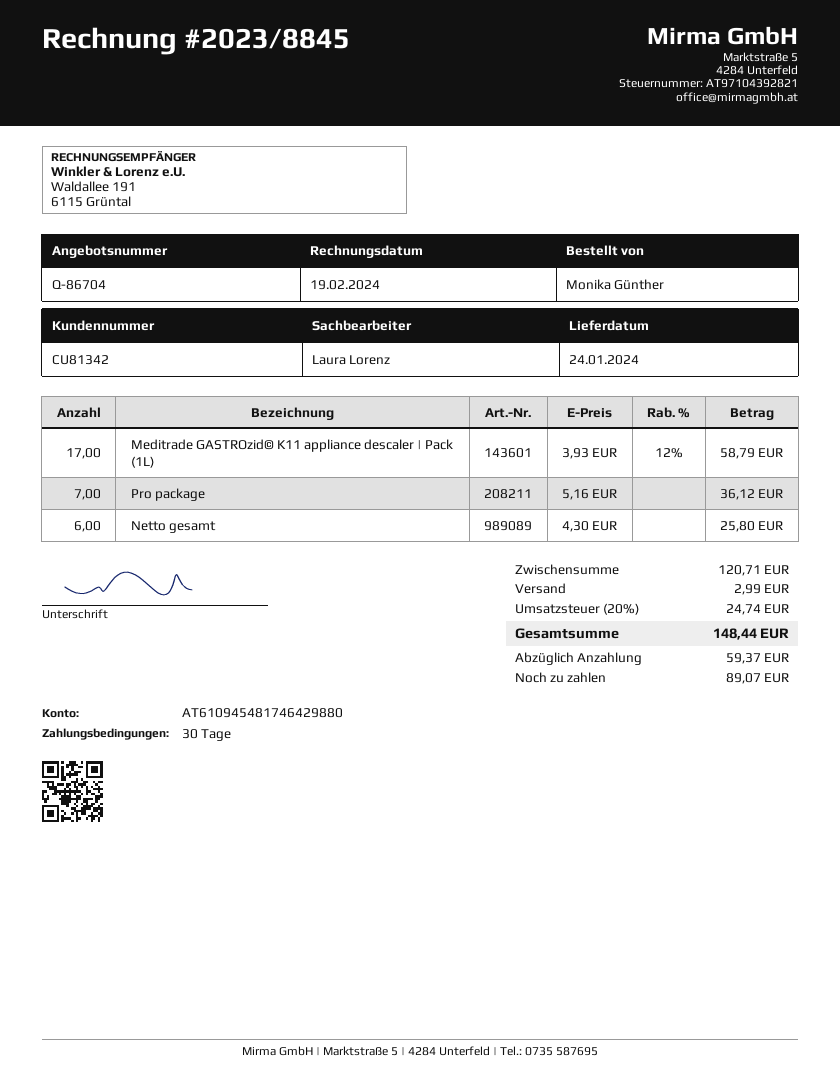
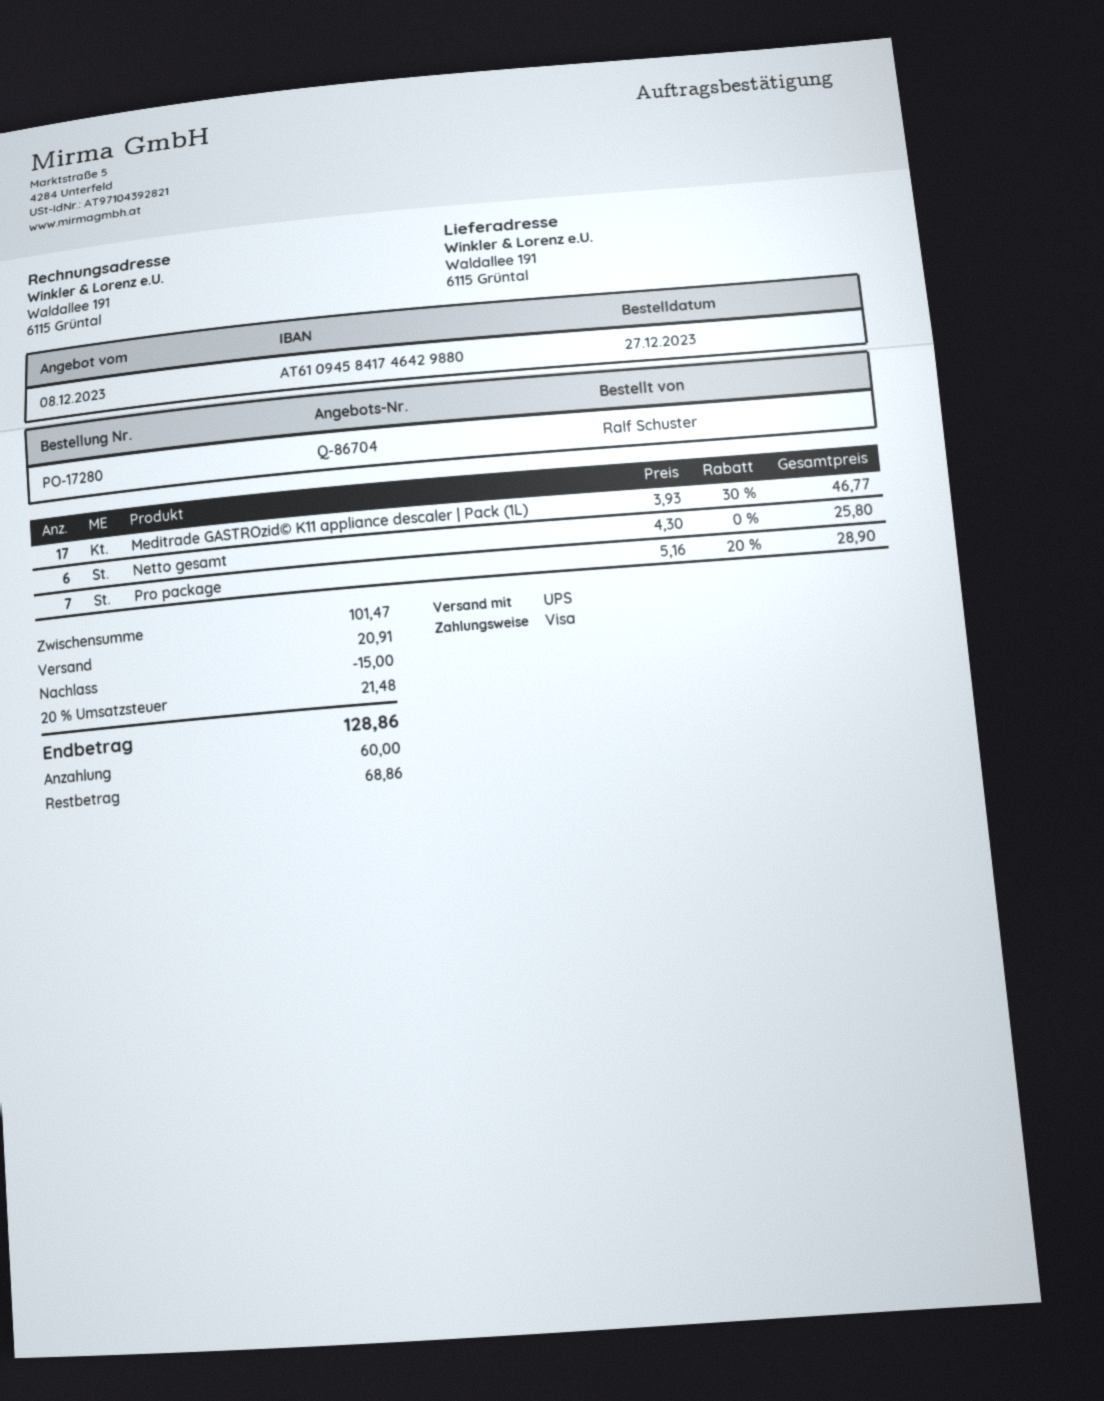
ordered by: Monika Günther -> Ralf Schuster
bank account: AT610945481746429880 -> AT610945841746429880
Meditrade GASTROzid© K11 appliance descaler | Pack (1L): 17 x 3.93 - 12% = 58.79 -> 17 x 3.93 - 30% = 46.77
Pro package: 7 x 5.16 = 36.12 -> 7 x 5.16 - 20% = 28.90
subtotal: 120.71 -> 101.47
discount: none -> 15.00
shipping: 2.99 -> 20.91
tax: 20% = 24.74 -> 20% = 21.48
total: 148.44 -> 128.86
deposit: 59.37 -> 60.00
balance: 89.07 -> 68.86

